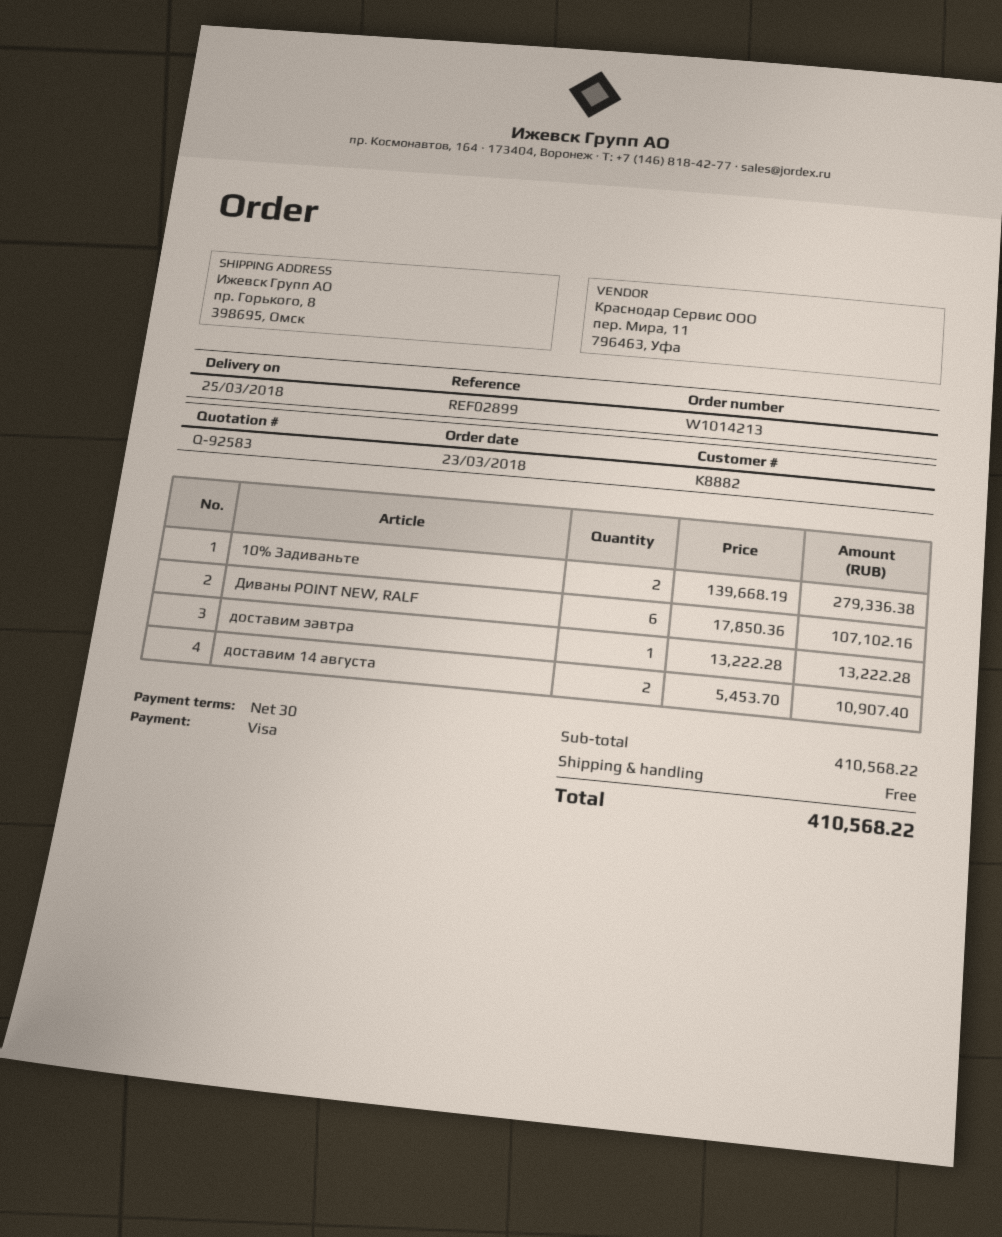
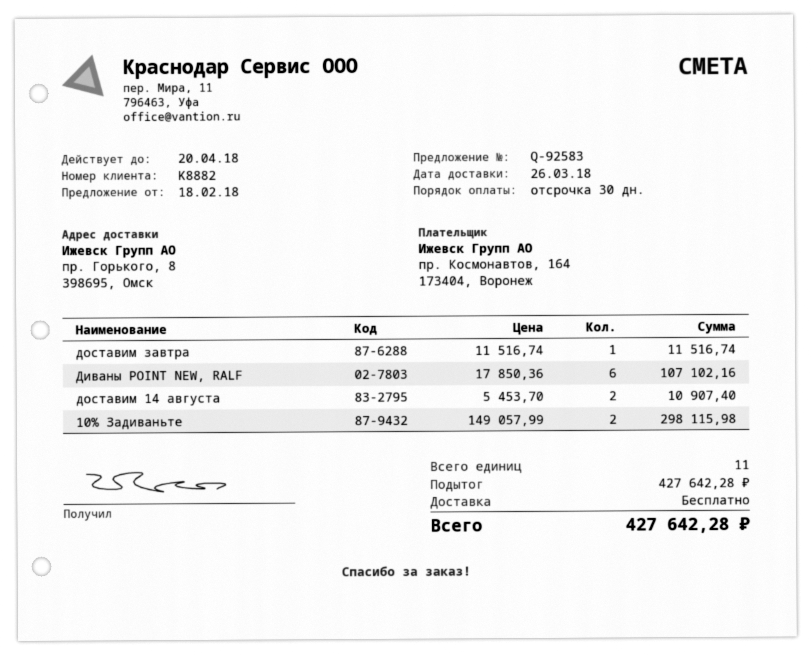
delivery date: 2018-03-25 -> 2018-03-26
10% Задиваньте: 2 x 139668.19 = 279336.38 -> 2 x 149057.99 = 298115.98
доставим завтра: 1 x 13222.28 = 13222.28 -> 1 x 11516.74 = 11516.74
subtotal: 410568.22 -> 427642.28
total: 410568.22 -> 427642.28

